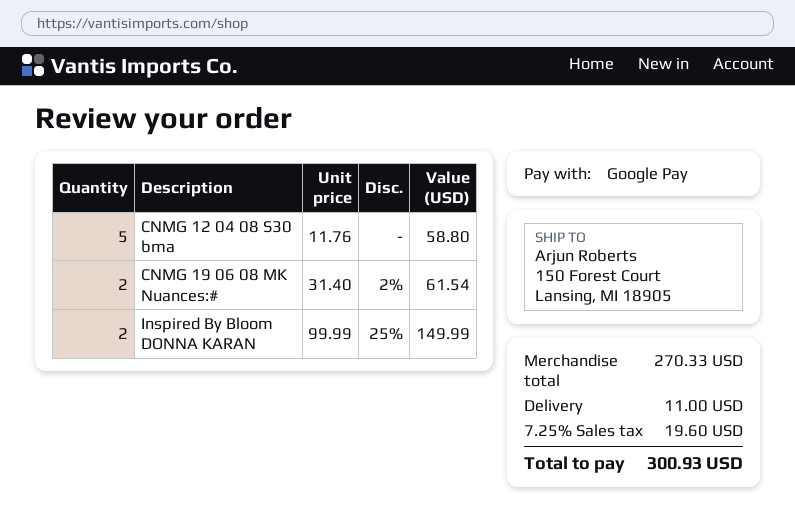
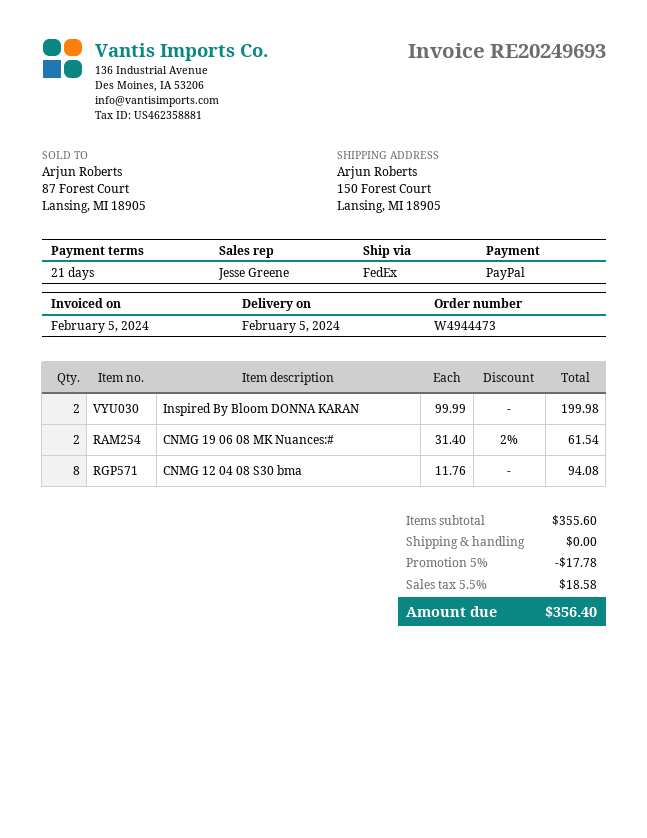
payment method: Google Pay -> PayPal
CNMG 12 04 08 S30 bma: 5 x 11.76 = 58.80 -> 8 x 11.76 = 94.08
Inspired By Bloom DONNA KARAN: 2 x 99.99 - 25% = 149.99 -> 2 x 99.99 = 199.98
subtotal: 270.33 -> 355.60
discount: none -> 5% = 17.78
shipping: 11.00 -> 0.00
tax: 7.25% = 19.60 -> 5.5% = 18.58
total: 300.93 -> 356.40

